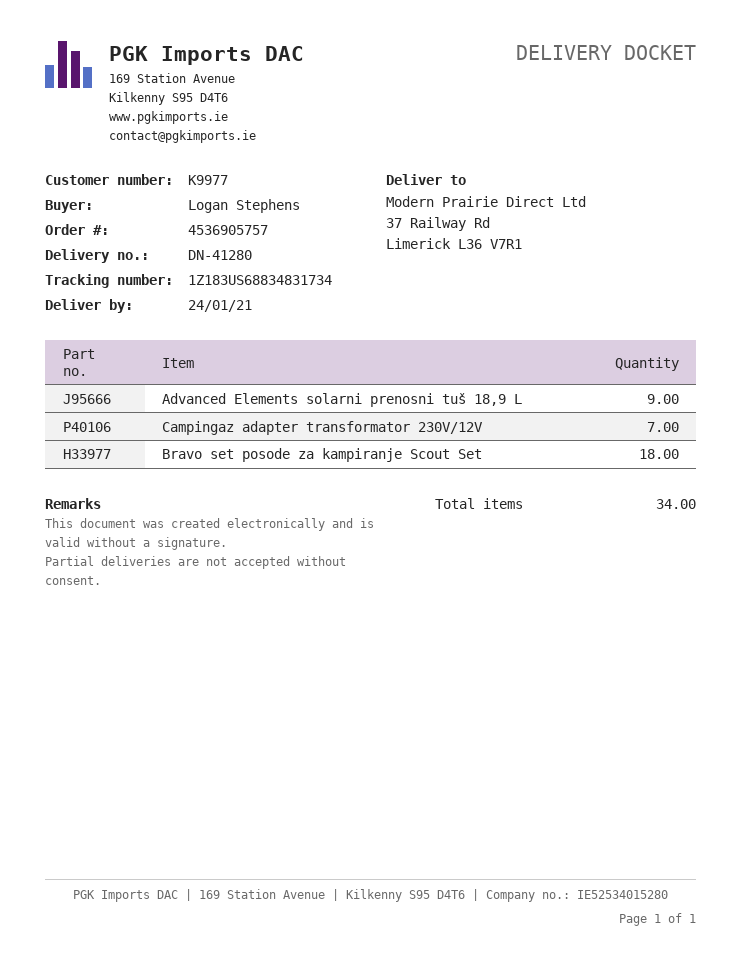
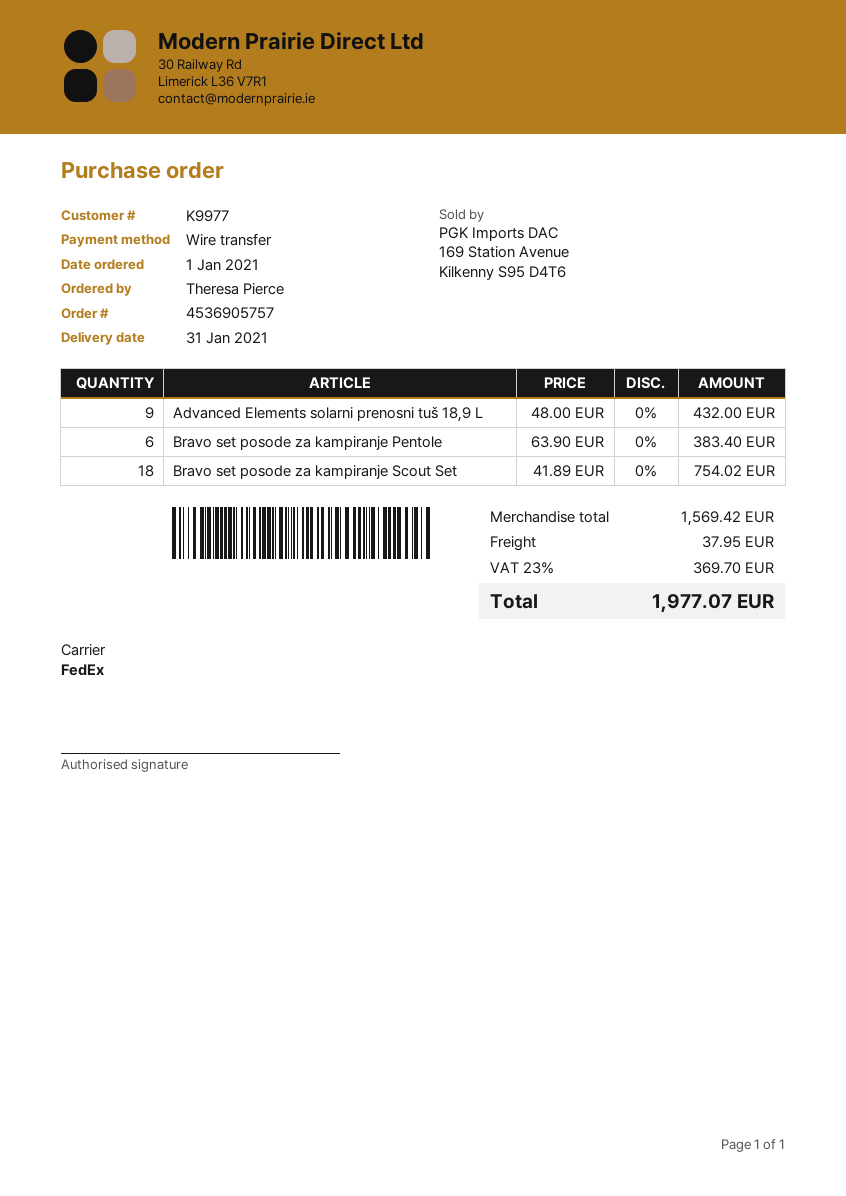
delivery date: 2021-01-24 -> 2021-01-31
ordered by: Logan Stephens -> Theresa Pierce
Campingaz adapter transformator 230V/12V: 7 -> none
Bravo set posode za kampiranje Pentole: none -> 6

